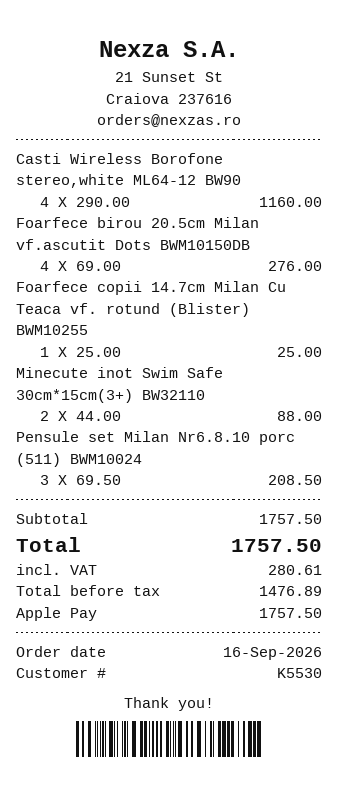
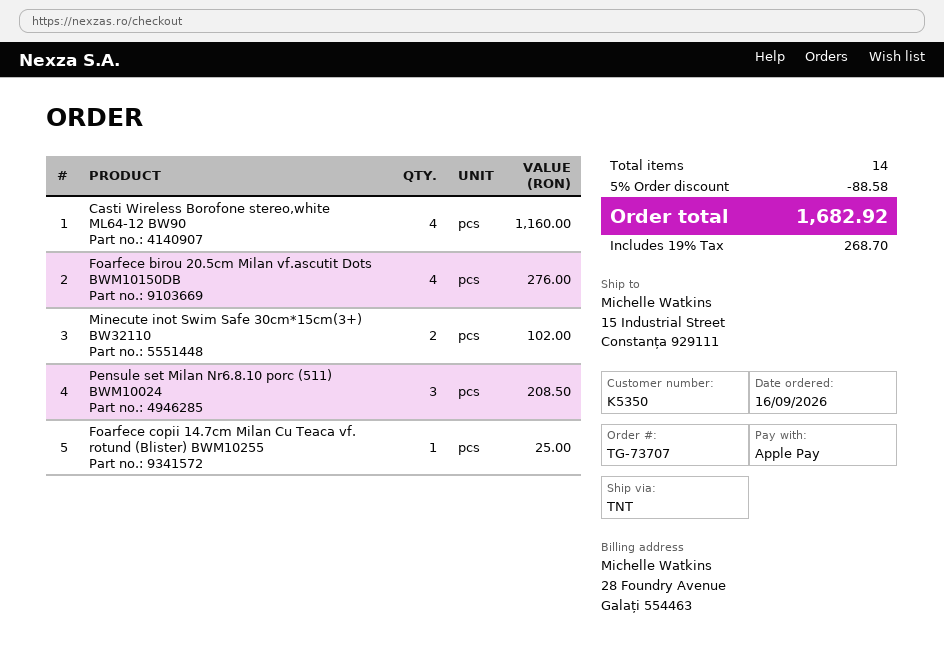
customer number: K5530 -> K5350
Minecute inot Swim Safe 30cm*15cm(3+) BW32110: 2 for 88.00 -> 2 for 102.00
discount: none -> 5% = 88.58
tax: 280.61 -> 268.70
total: 1757.50 -> 1682.92

